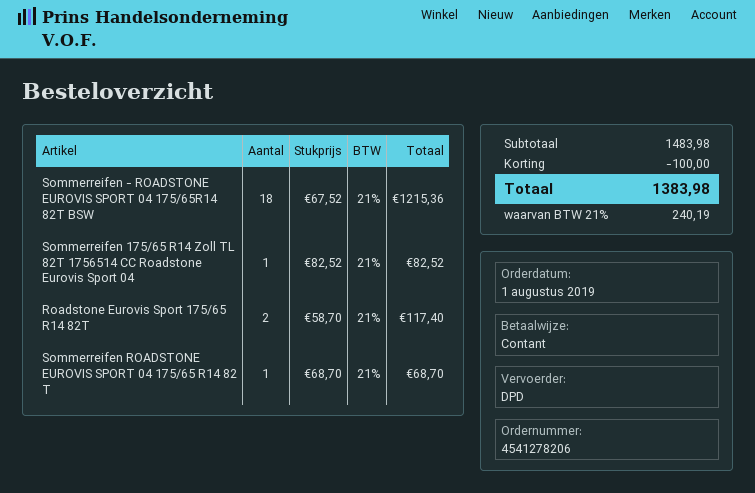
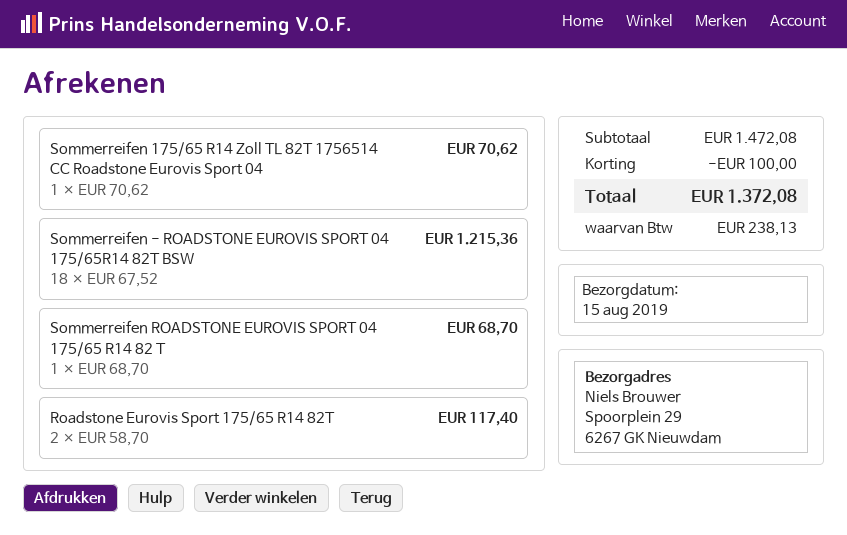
Sommerreifen 175/65 R14 Zoll TL 82T 1756514 CC Roadstone Eurovis Sport 04: 1 x 82.52 = 82.52 -> 1 x 70.62 = 70.62
subtotal: 1483.98 -> 1472.08
tax: 240.19 -> 238.13
total: 1383.98 -> 1372.08

